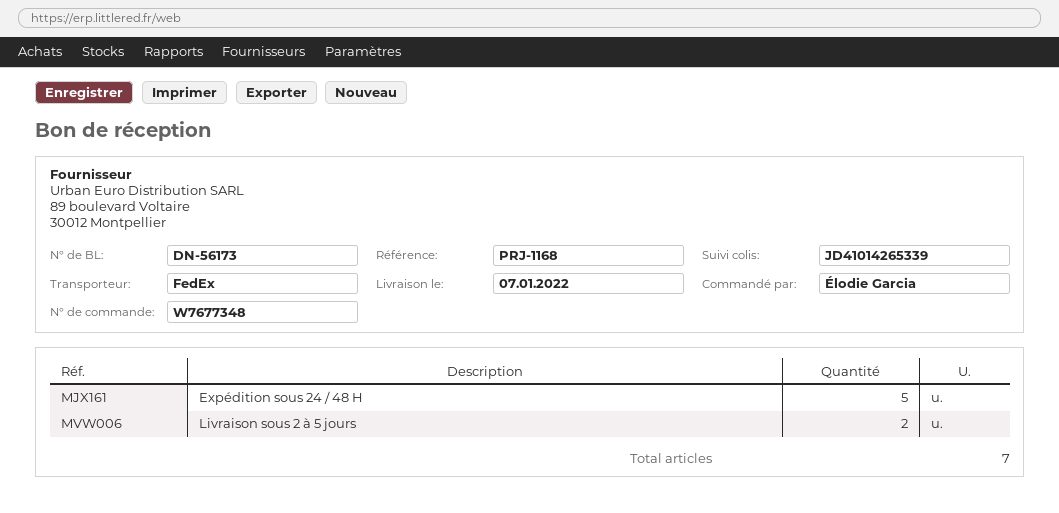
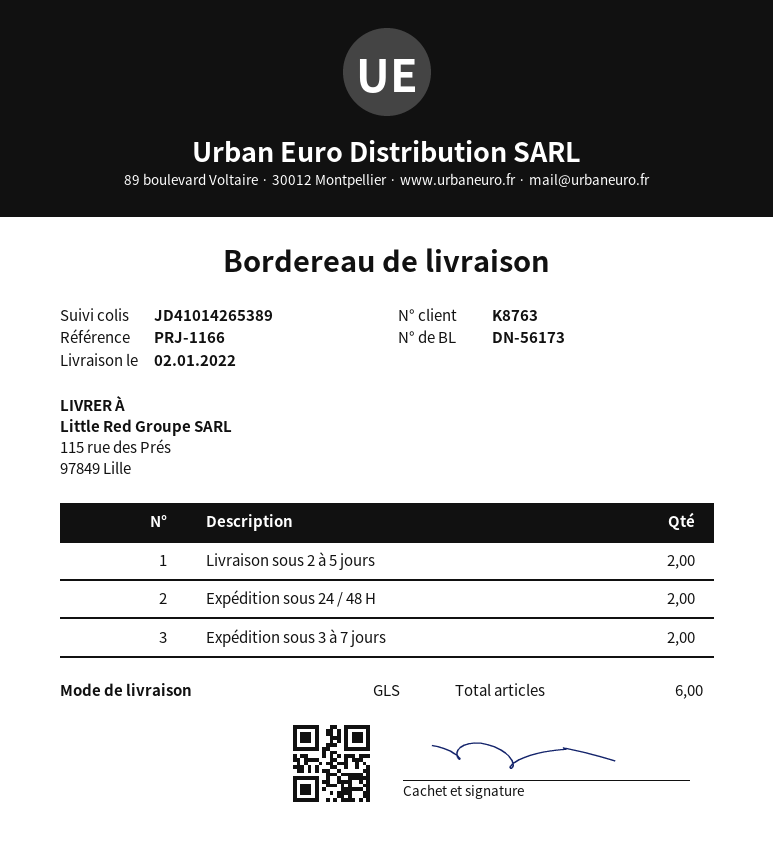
delivery date: 2022-01-07 -> 2022-01-02
reference: PRJ-1168 -> PRJ-1166
shipping method: FedEx -> GLS
tracking number: JD41014265339 -> JD41014265389
Expédition sous 24 / 48 H: 5 -> 2
Expédition sous 3 à 7 jours: none -> 2
total quantity: 7 -> 6

